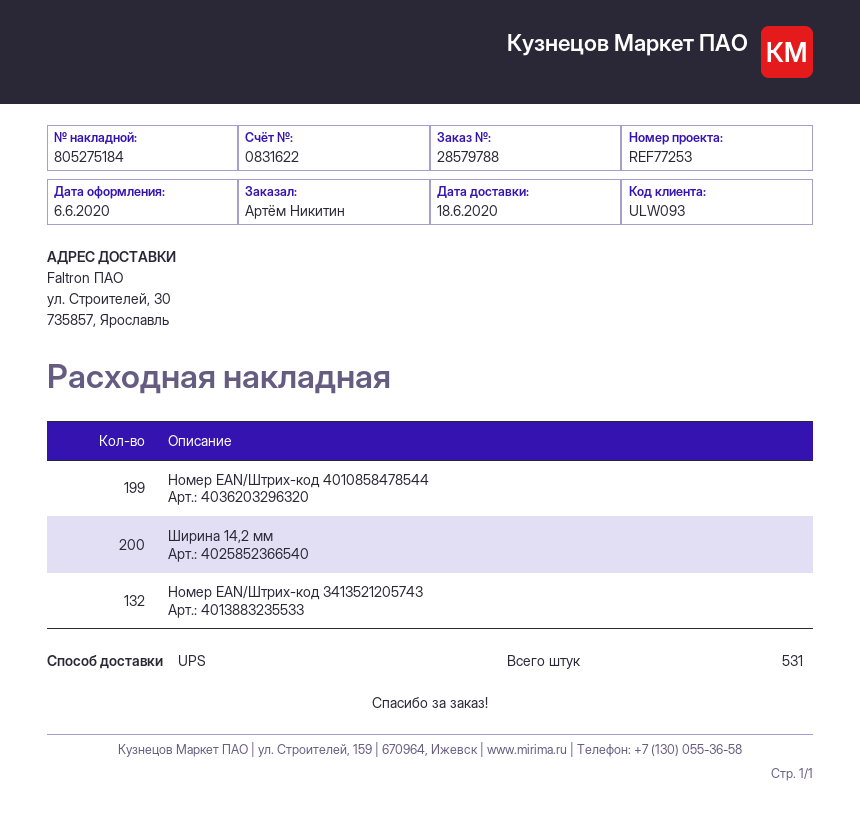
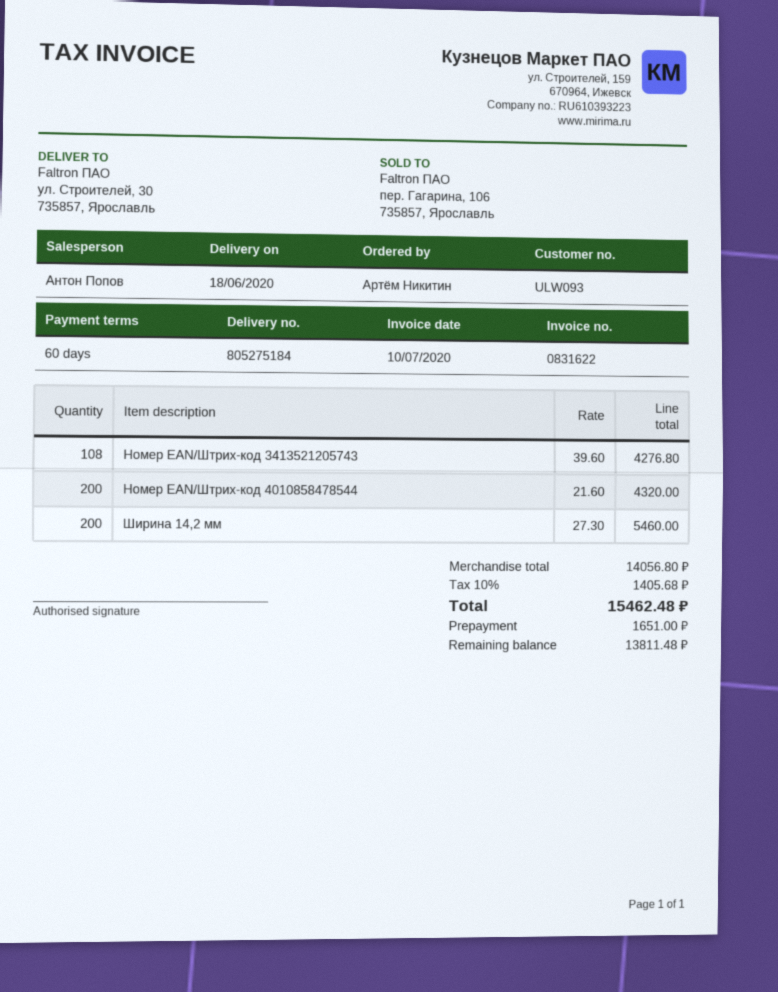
Номер EAN/Штрих-код 4010858478544: 199 -> 200
Номер EAN/Штрих-код 3413521205743: 132 -> 108

